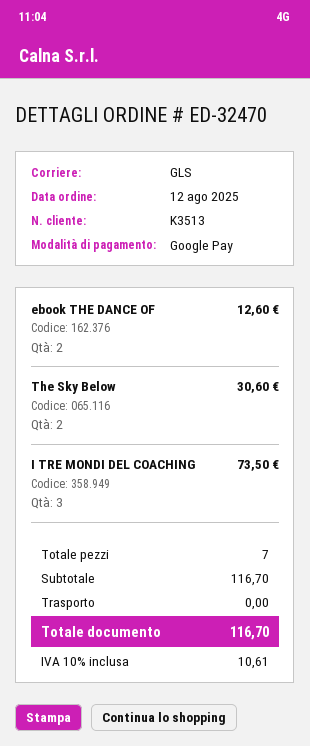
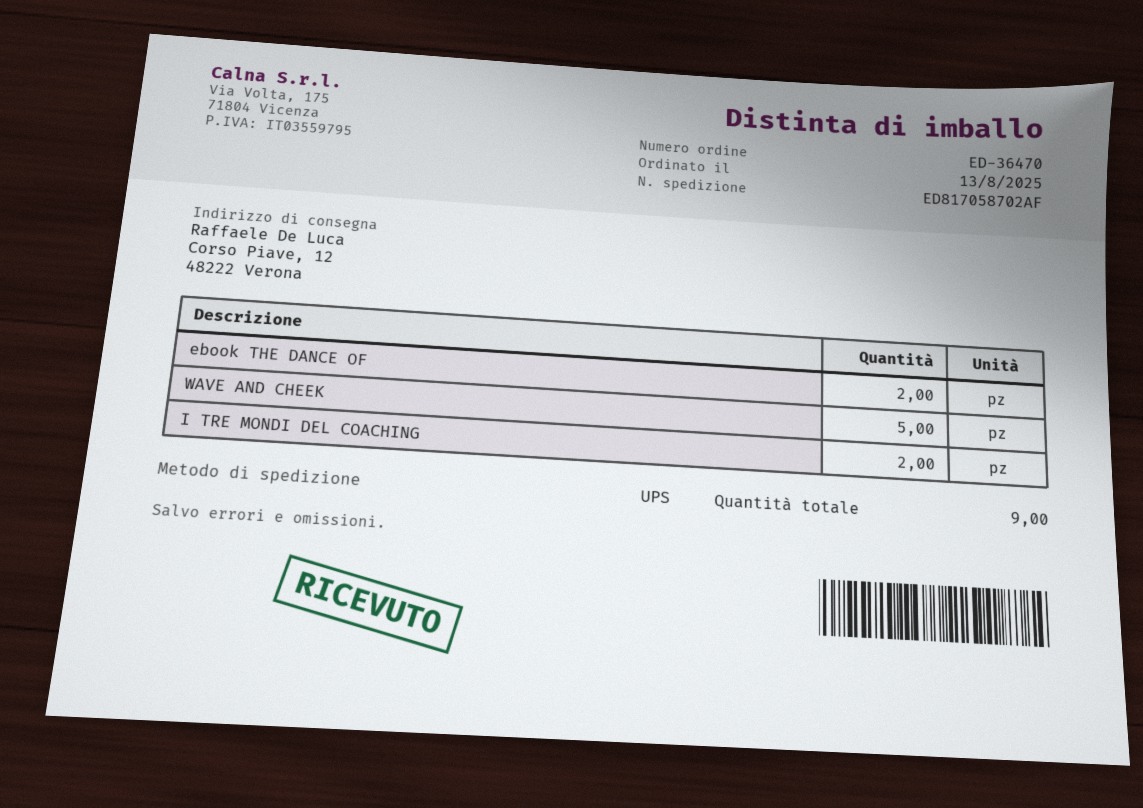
order number: ED-32470 -> ED-36470
order date: 2025-08-12 -> 2025-08-13
shipping method: GLS -> UPS
The Sky Below: 2 -> none
I TRE MONDI DEL COACHING: 3 -> 2
WAVE AND CHEEK: none -> 5
total quantity: 7 -> 9

